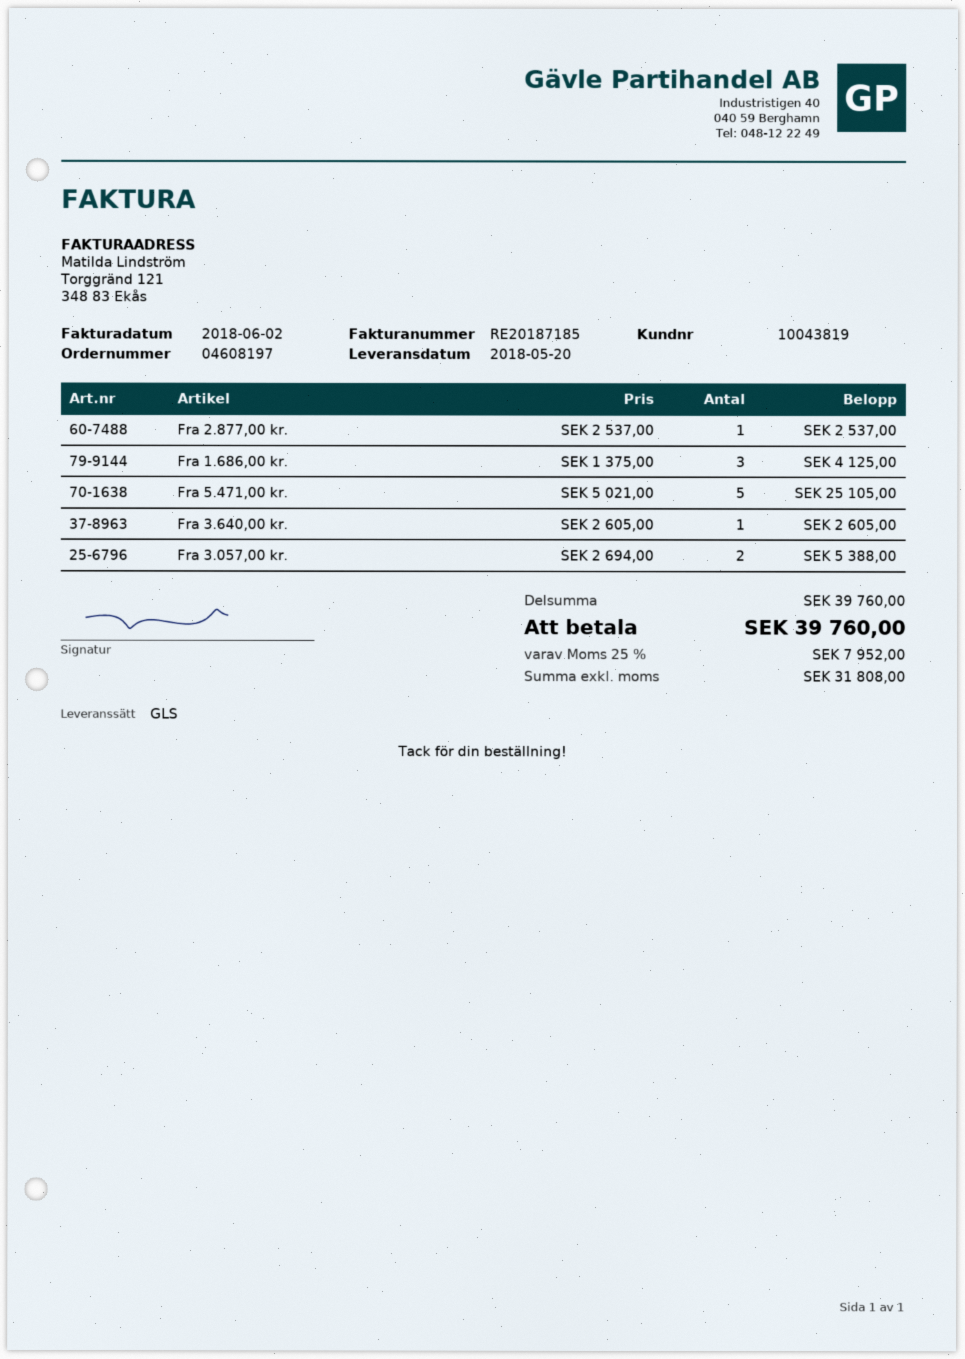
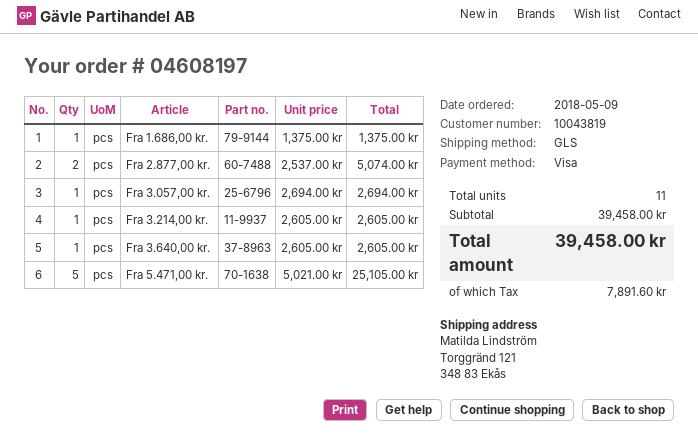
Fra 2.877,00 kr.: 1 x 2537.00 = 2537.00 -> 2 x 2537.00 = 5074.00
Fra 1.686,00 kr.: 3 x 1375.00 = 4125.00 -> 1 x 1375.00 = 1375.00
Fra 3.057,00 kr.: 2 x 2694.00 = 5388.00 -> 1 x 2694.00 = 2694.00
Fra 3.214,00 kr.: none -> 1 x 2605.00 = 2605.00
subtotal: 39760.00 -> 39458.00
tax: 7952.00 -> 7891.60
total: 39760.00 -> 39458.00

